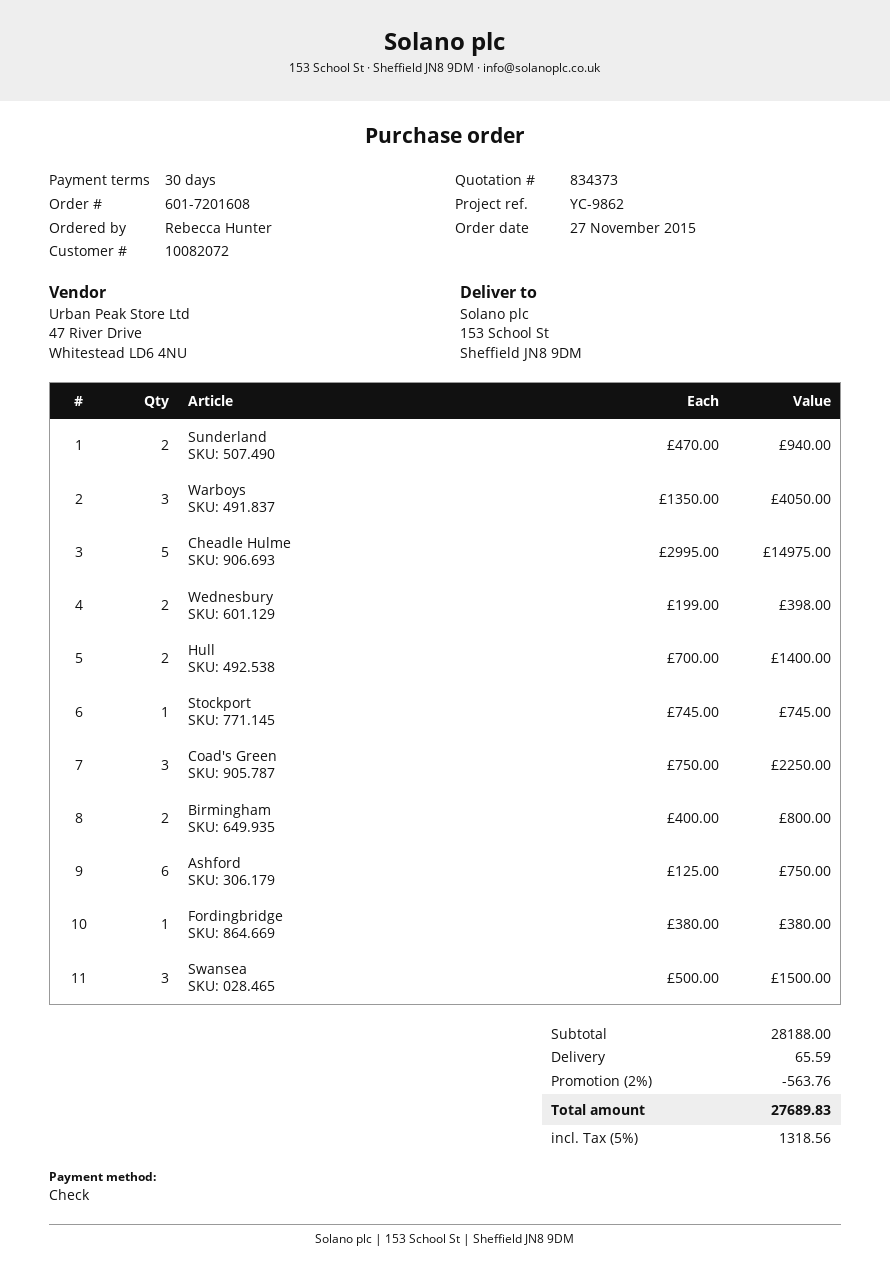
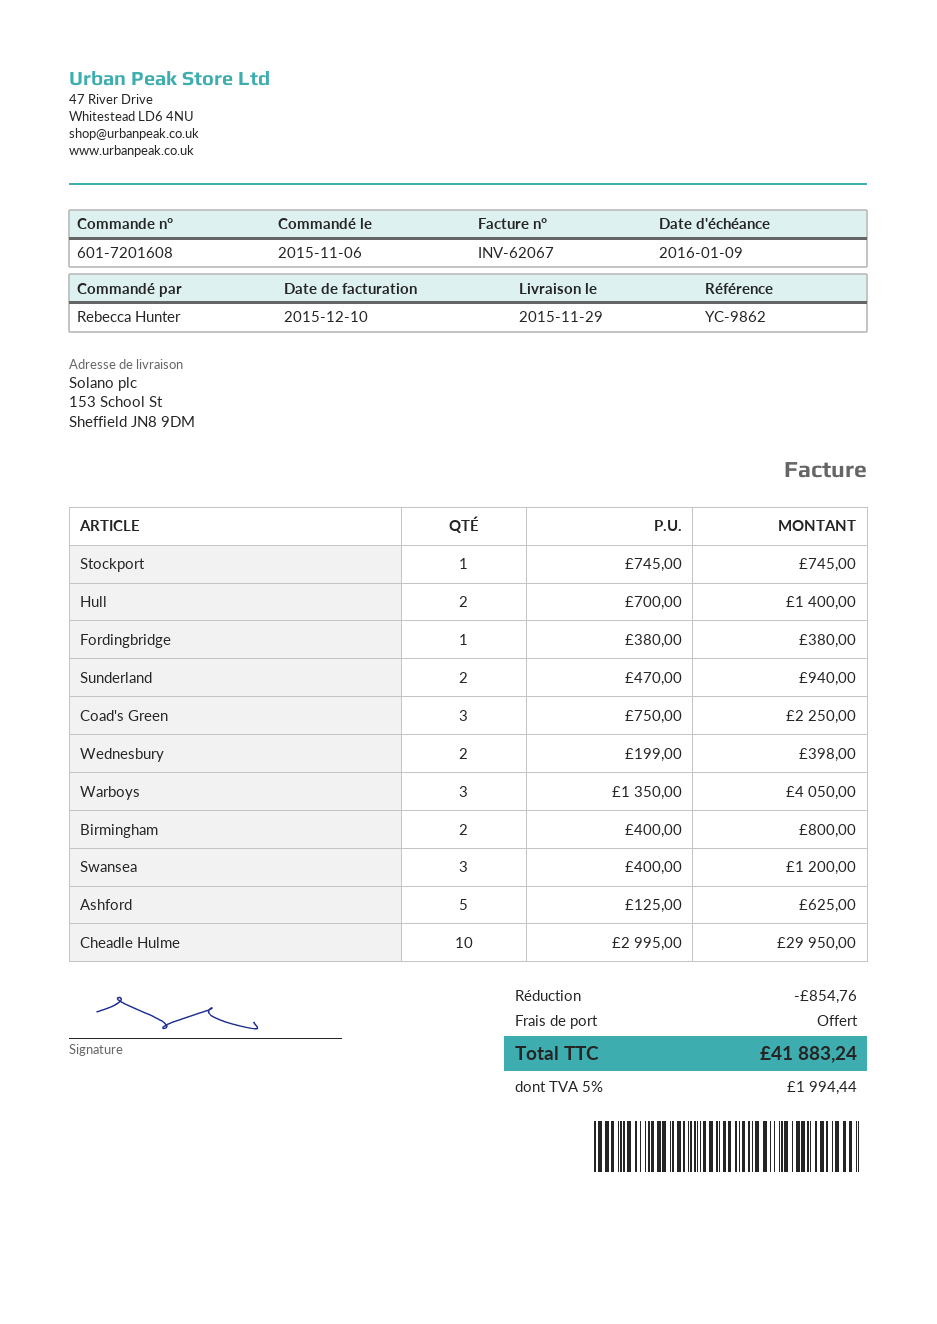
order date: 2015-11-27 -> 2015-11-06
Cheadle Hulme: 5 x 2995.00 = 14975.00 -> 10 x 2995.00 = 29950.00
Ashford: 6 x 125.00 = 750.00 -> 5 x 125.00 = 625.00
Swansea: 3 x 500.00 = 1500.00 -> 3 x 400.00 = 1200.00
discount: 563.76 -> 854.76
shipping: 65.59 -> 0.00
tax: 5% = 1318.56 -> 5% = 1994.44
total: 27689.83 -> 41883.24

